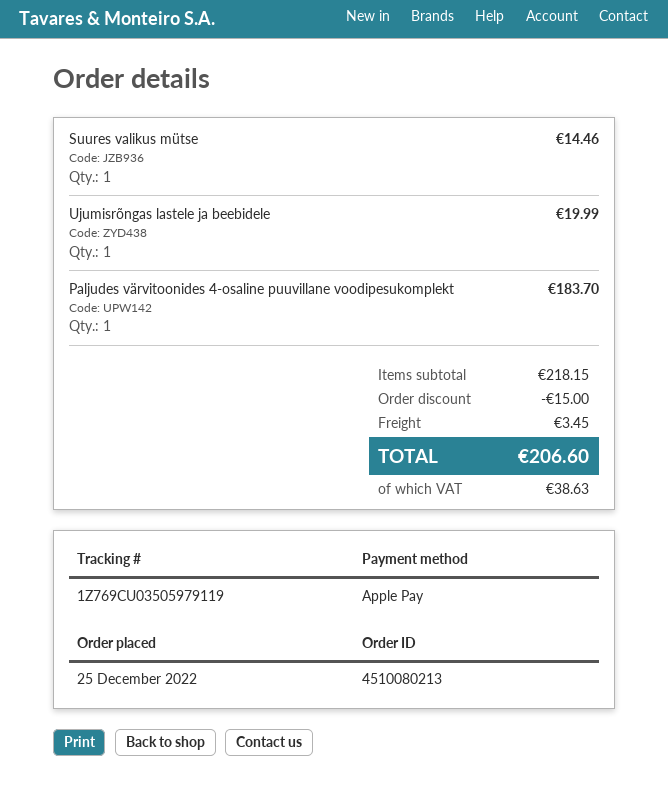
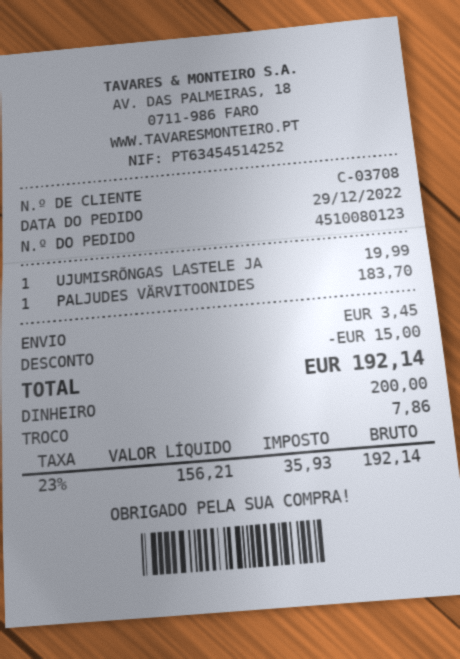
order number: 4510080213 -> 4510080123
order date: 2022-12-25 -> 2022-12-29
payment method: Apple Pay -> cash
Suures valikus mütse: 1 for 14.46 -> none
tax: 38.63 -> 35.93
total: 206.60 -> 192.14

